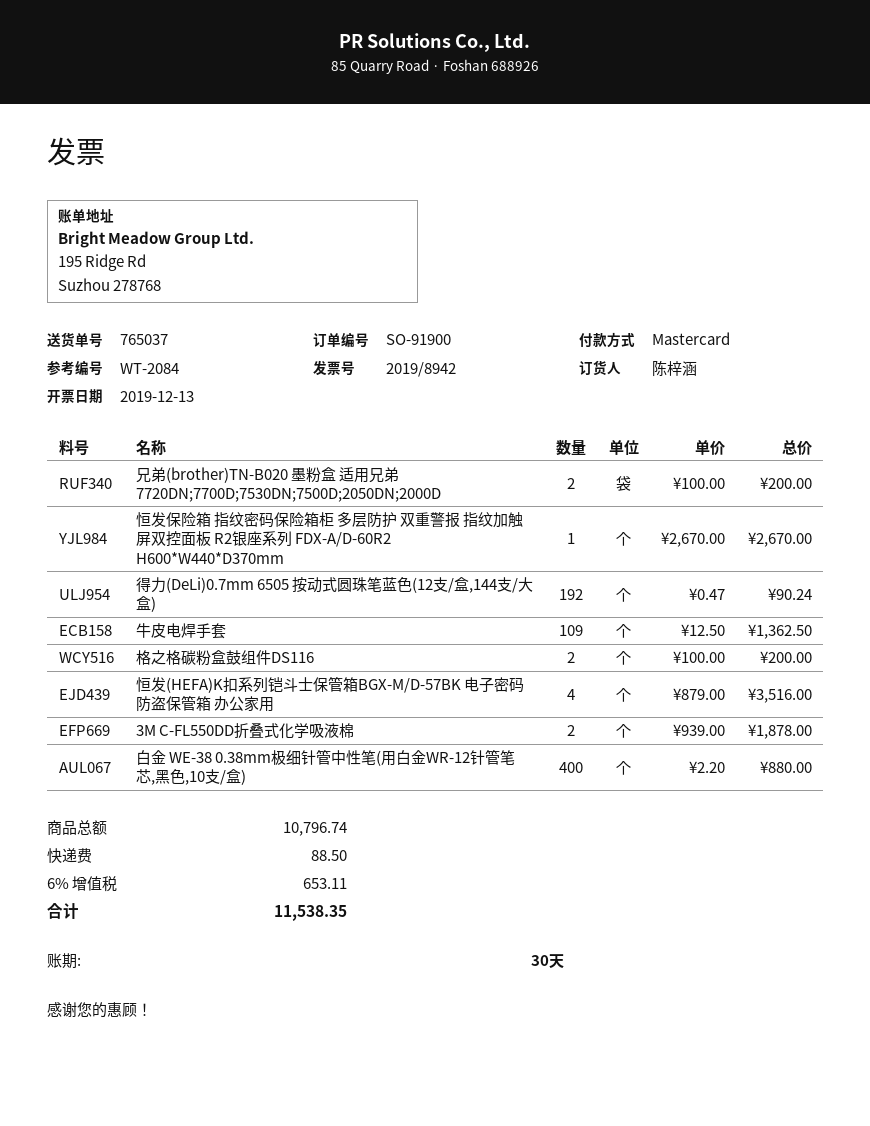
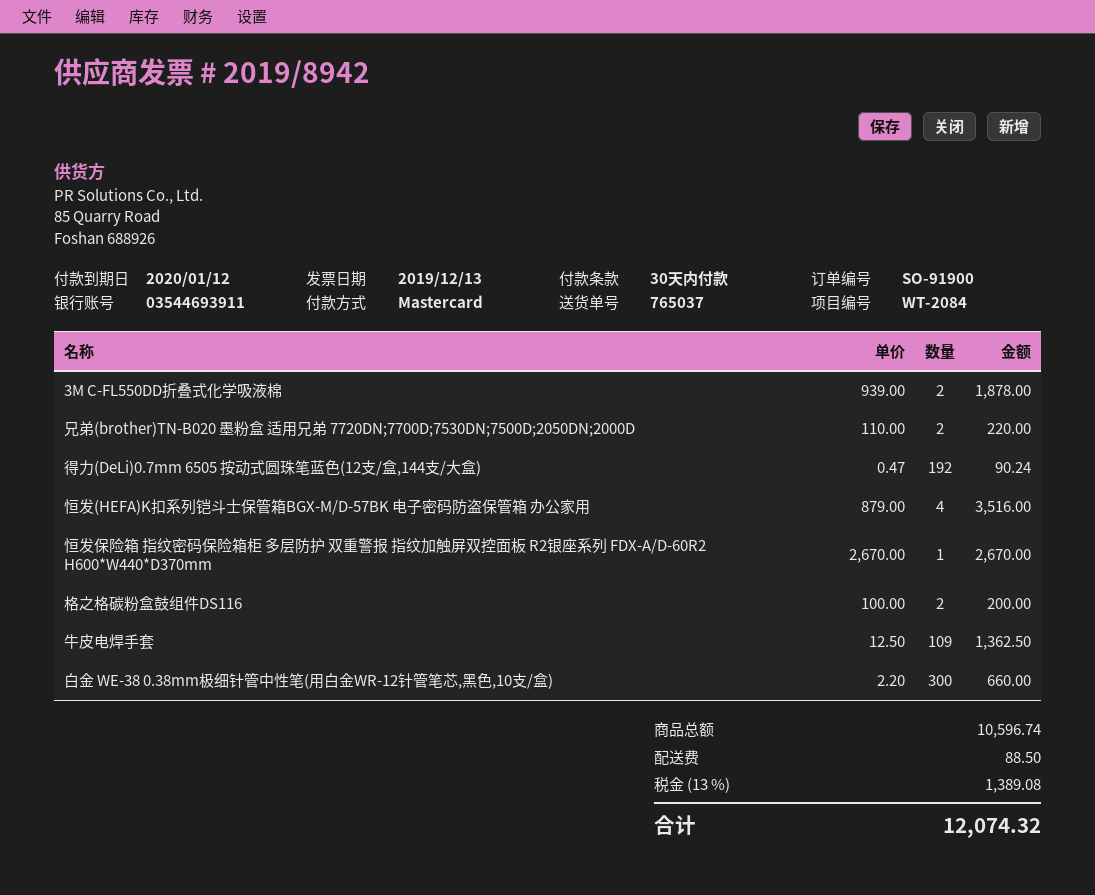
兄弟(brother)TN-B020 墨粉盒 适用兄弟 7720DN;7700D;7530DN;7500D;2050DN;2000D: 2 x 100.00 = 200.00 -> 2 x 110.00 = 220.00
白金 WE-38 0.38mm极细针管中性笔(用白金WR-12针管笔芯,黑色,10支/盒): 400 x 2.20 = 880.00 -> 300 x 2.20 = 660.00
subtotal: 10796.74 -> 10596.74
tax: 6% = 653.11 -> 13% = 1389.08
total: 11538.35 -> 12074.32

